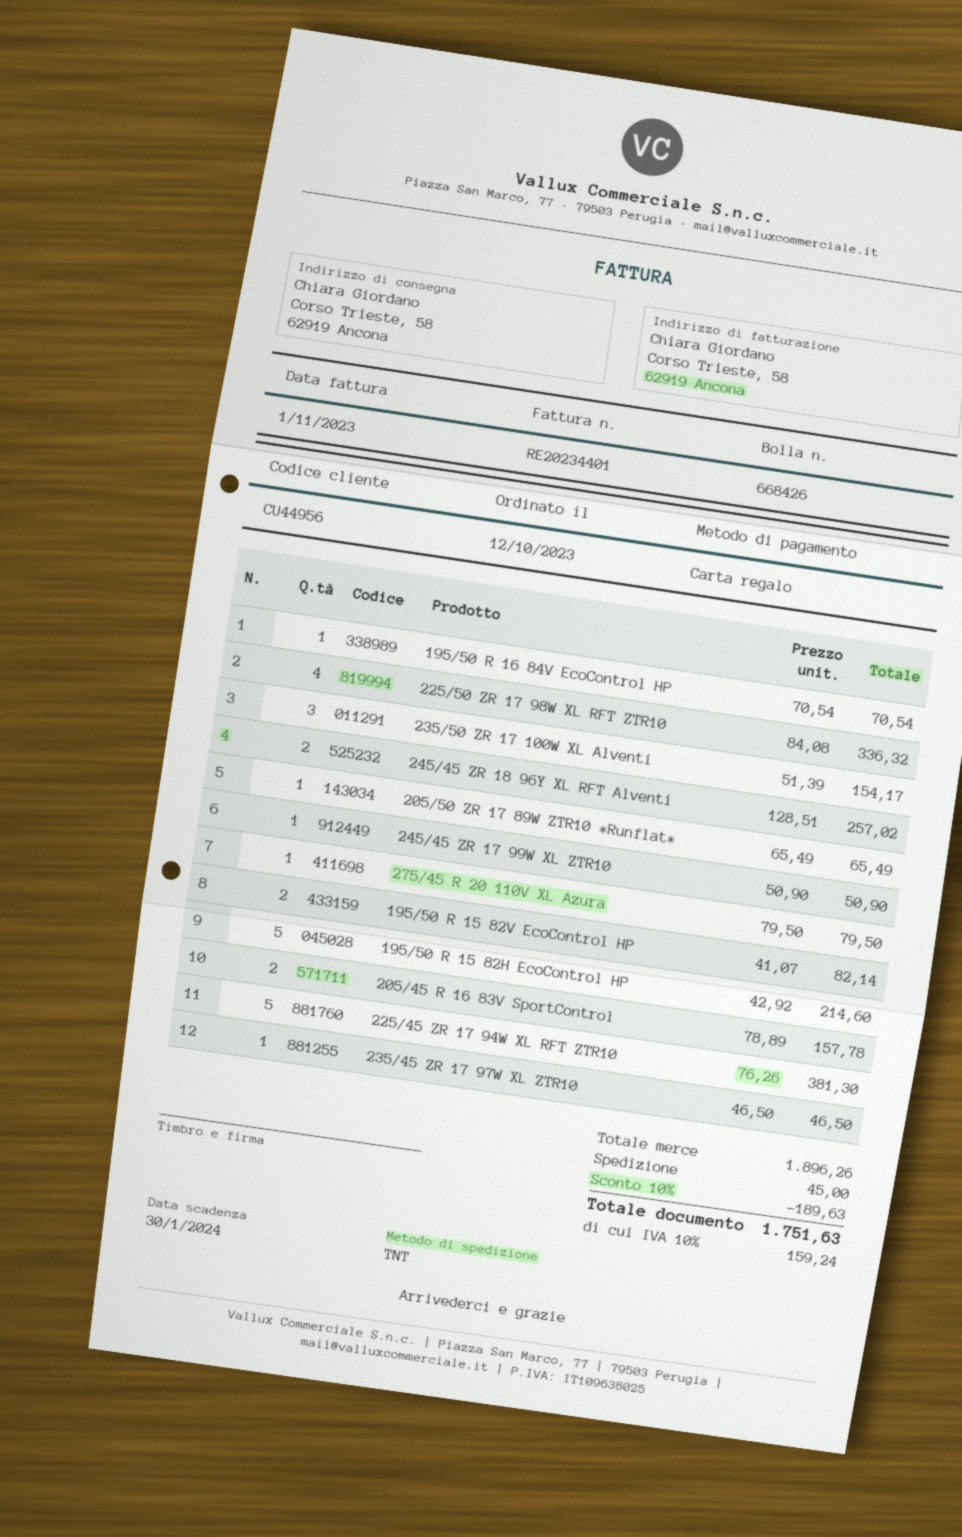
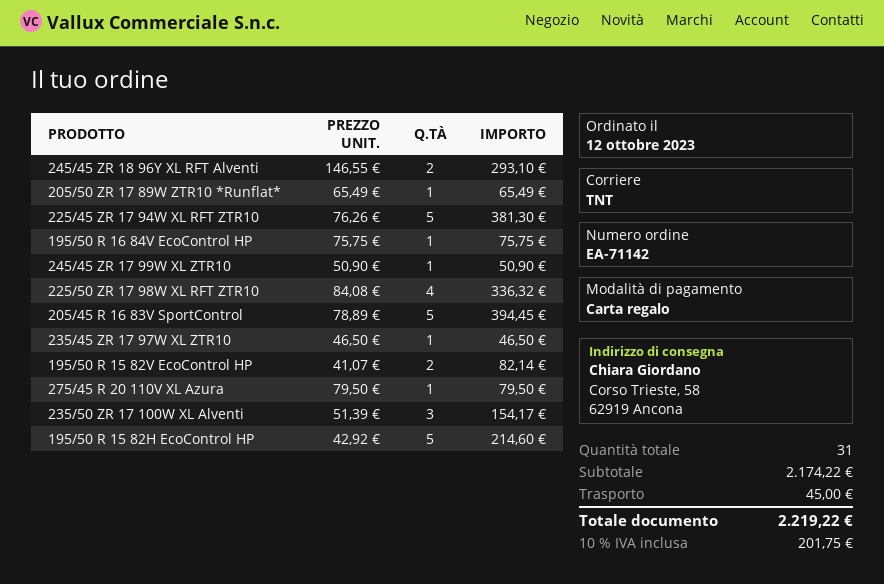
195/50 R 16 84V EcoControl HP: 1 x 70.54 = 70.54 -> 1 x 75.75 = 75.75
245/45 ZR 18 96Y XL RFT Alventi: 2 x 128.51 = 257.02 -> 2 x 146.55 = 293.10
205/45 R 16 83V SportControl: 2 x 78.89 = 157.78 -> 5 x 78.89 = 394.45
subtotal: 1896.26 -> 2174.22
discount: 10% = 189.63 -> none
tax: 10% = 159.24 -> 10% = 201.75
total: 1751.63 -> 2219.22

